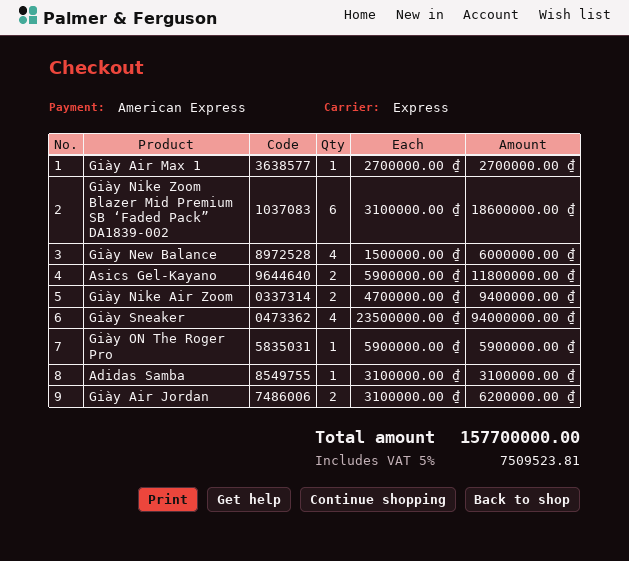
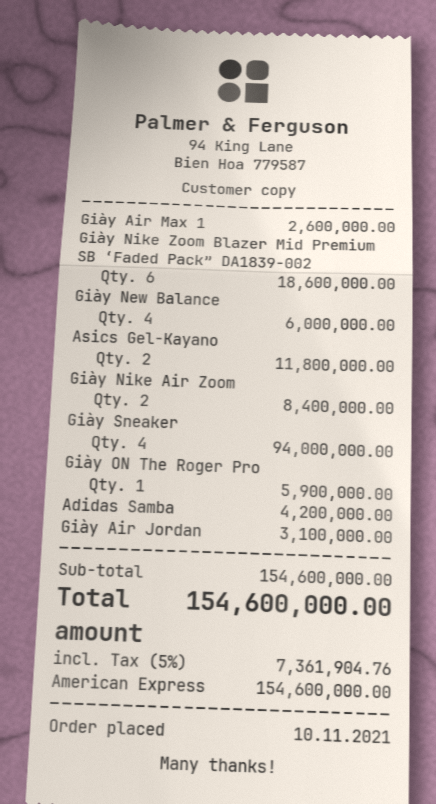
Giày Air Max 1: 1 for 2700000.00 -> 1 for 2600000.00
Giày Nike Air Zoom: 2 for 9400000.00 -> 2 for 8400000.00
Adidas Samba: 1 for 3100000.00 -> 1 for 4200000.00
Giày Air Jordan: 2 for 6200000.00 -> 1 for 3100000.00
tax: 5% = 7509523.81 -> 5% = 7361904.76
total: 157700000.00 -> 154600000.00

